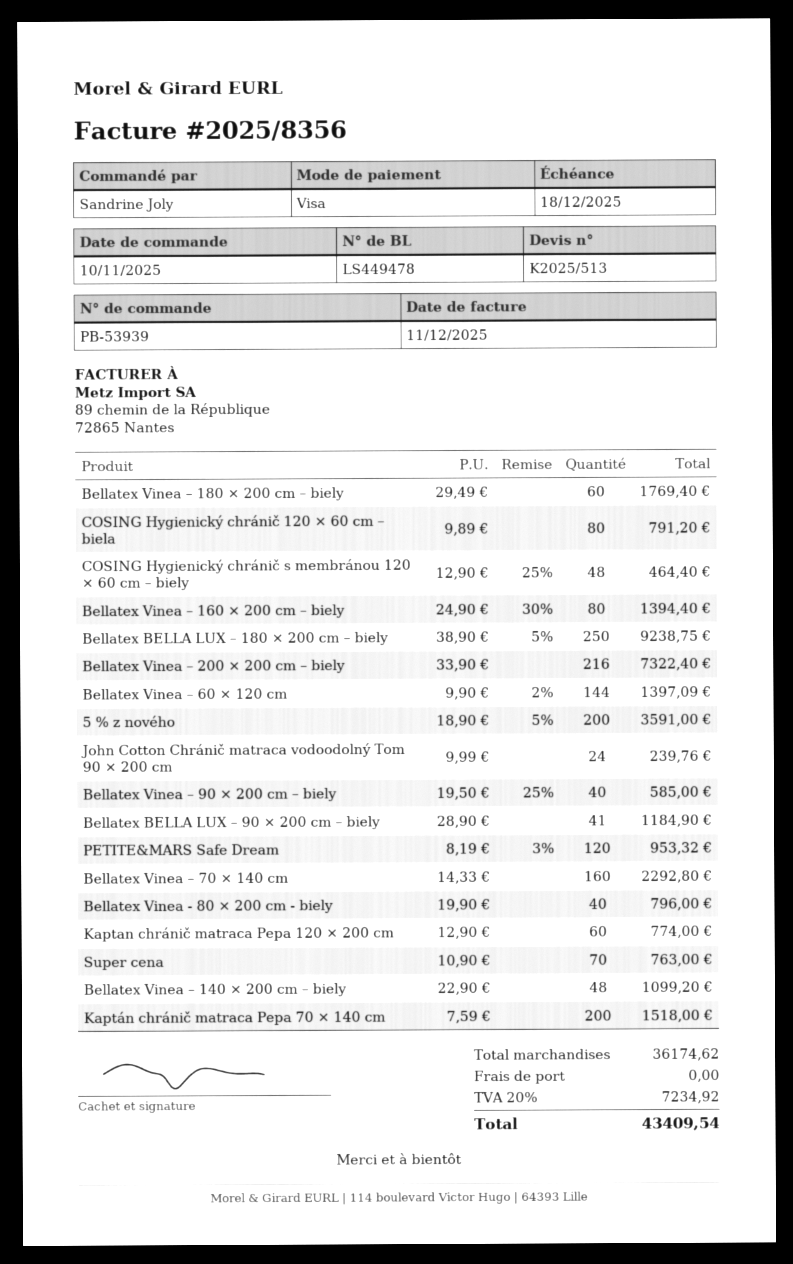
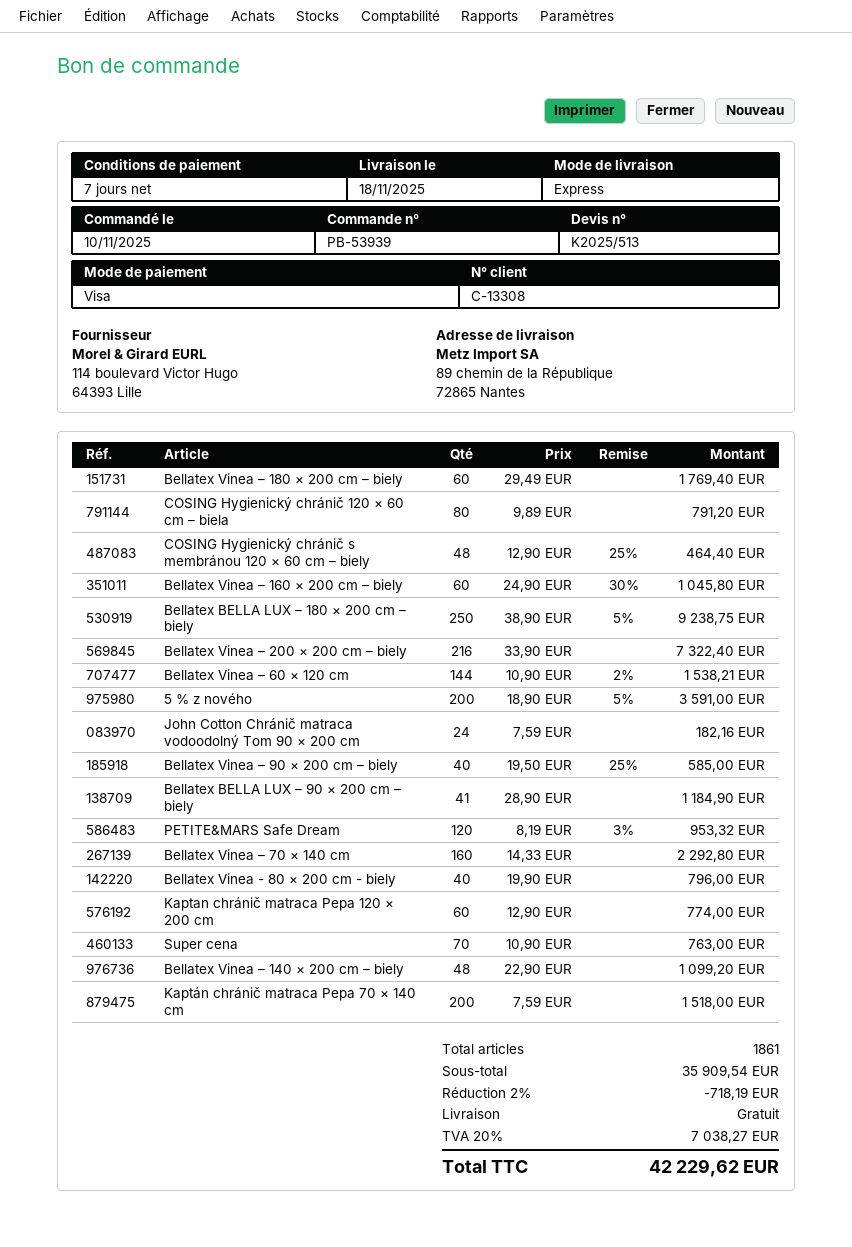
Bellatex Vinea – 160 × 200 cm – biely: 80 x 24.90 - 30% = 1394.40 -> 60 x 24.90 - 30% = 1045.80
Bellatex Vinea – 60 × 120 cm: 144 x 9.90 - 2% = 1397.09 -> 144 x 10.90 - 2% = 1538.21
John Cotton Chránič matraca vodoodolný Tom 90 × 200 cm: 24 x 9.99 = 239.76 -> 24 x 7.59 = 182.16
subtotal: 36174.62 -> 35909.54
discount: none -> 2% = 718.19
tax: 20% = 7234.92 -> 20% = 7038.27
total: 43409.54 -> 42229.62

